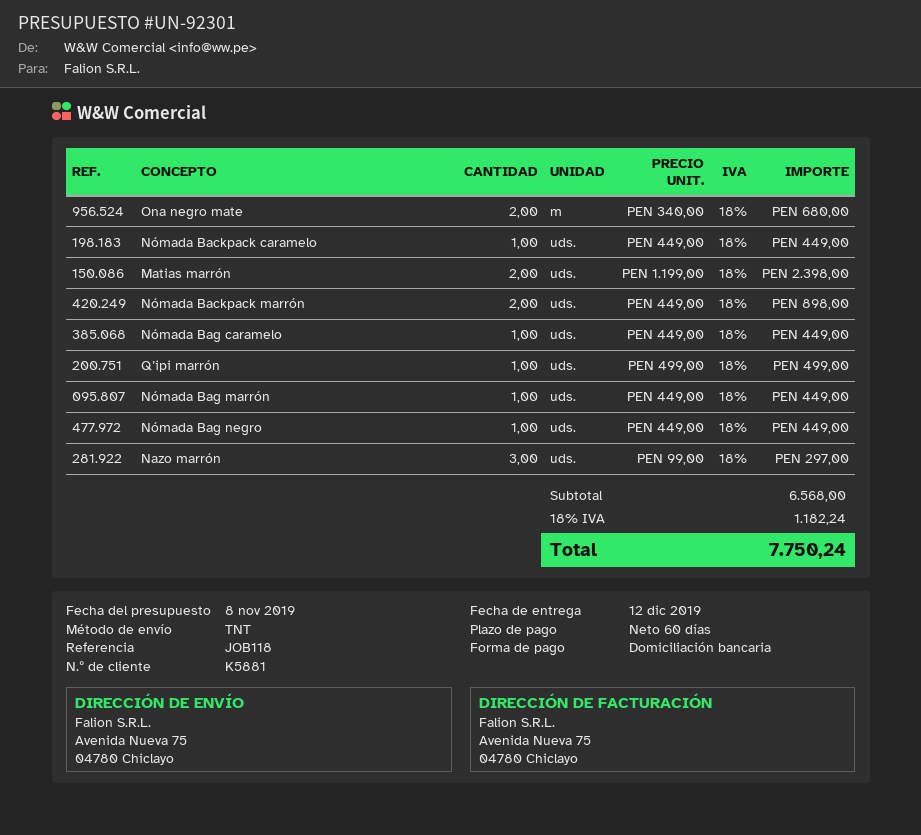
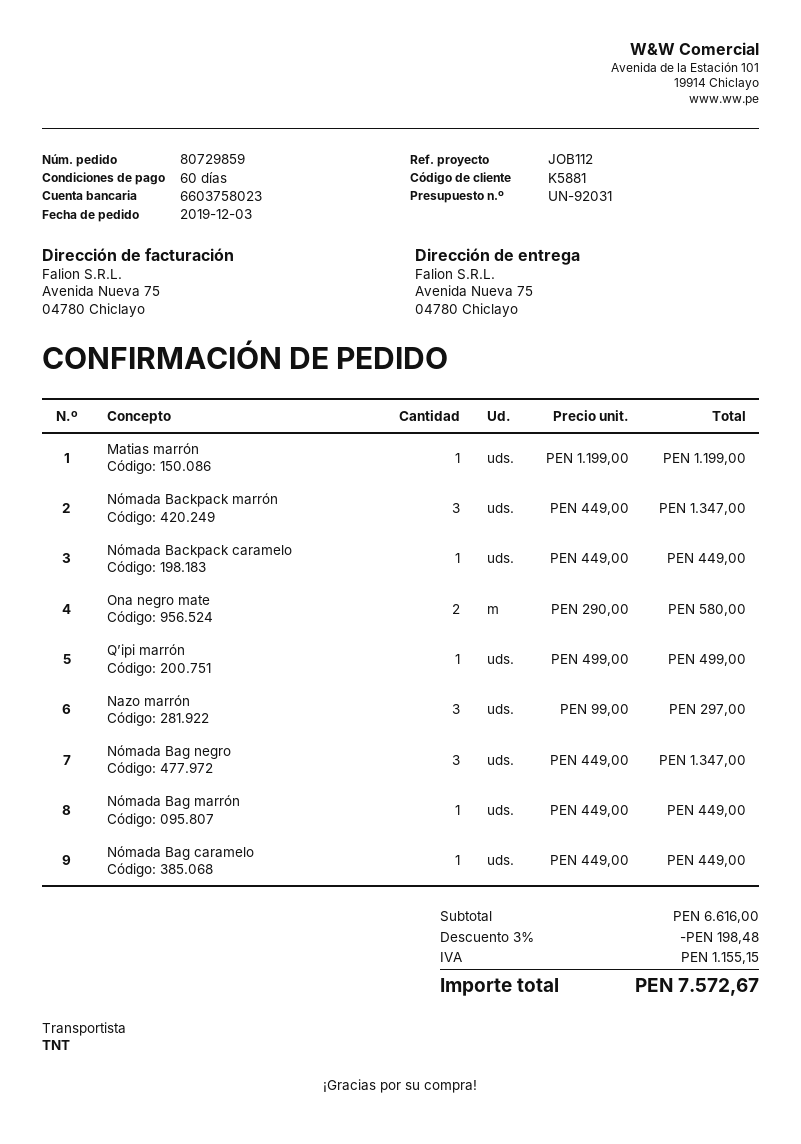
quote number: UN-92301 -> UN-92031
reference: JOB118 -> JOB112
Ona negro mate: 2 x 340.00 = 680.00 -> 2 x 290.00 = 580.00
Matias marrón: 2 x 1199.00 = 2398.00 -> 1 x 1199.00 = 1199.00
Nómada Backpack marrón: 2 x 449.00 = 898.00 -> 3 x 449.00 = 1347.00
Nómada Bag negro: 1 x 449.00 = 449.00 -> 3 x 449.00 = 1347.00
subtotal: 6568.00 -> 6616.00
discount: none -> 3% = 198.48
tax: 1182.24 -> 1155.15
total: 7750.24 -> 7572.67

